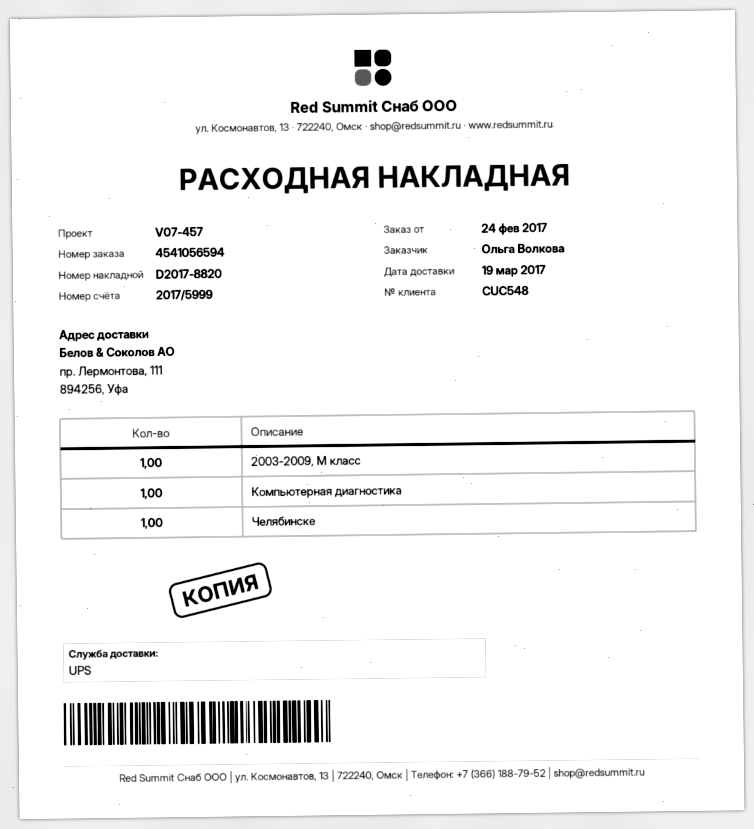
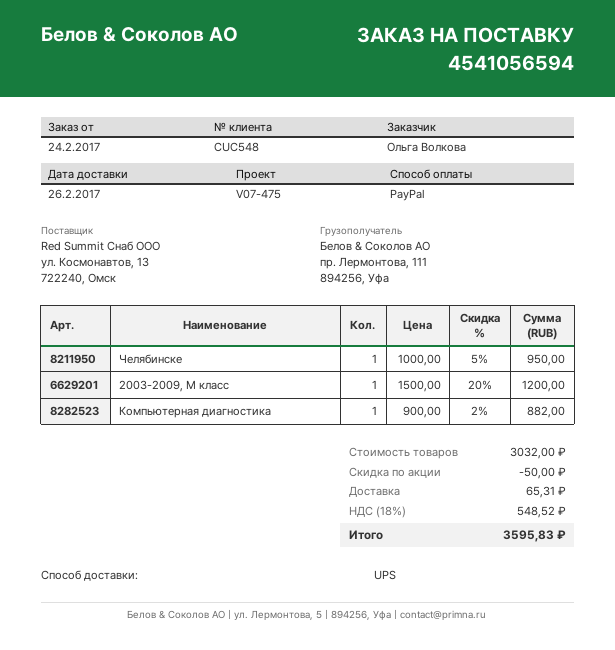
delivery date: 2017-03-19 -> 2017-02-26
reference: V07-457 -> V07-475

